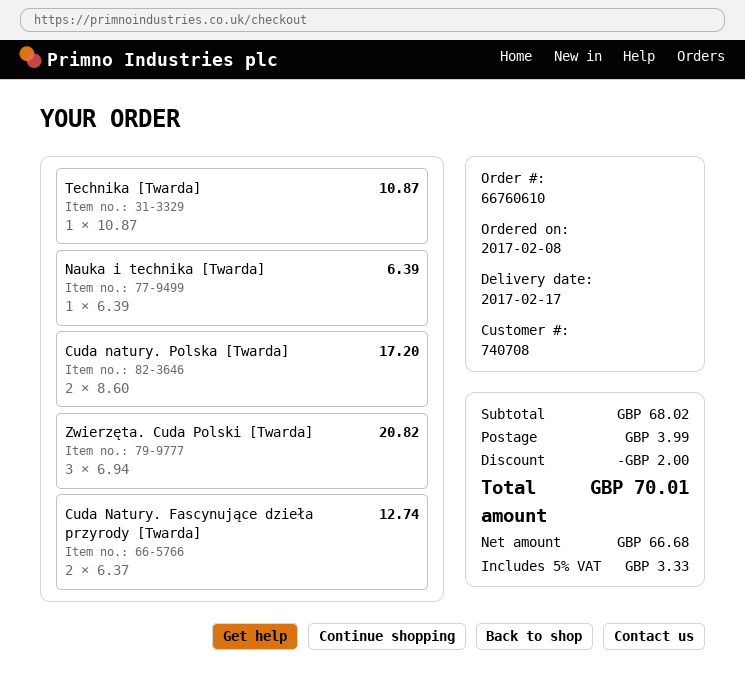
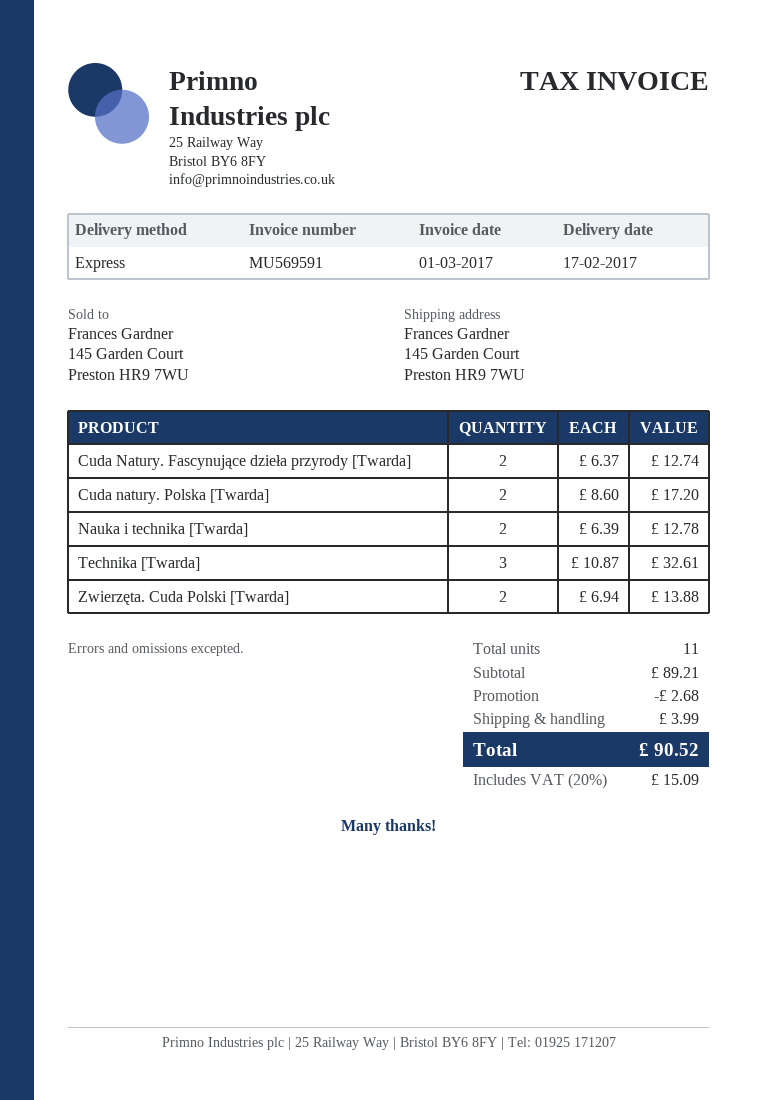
Technika [Twarda]: 1 x 10.87 = 10.87 -> 3 x 10.87 = 32.61
Nauka i technika [Twarda]: 1 x 6.39 = 6.39 -> 2 x 6.39 = 12.78
Zwierzęta. Cuda Polski [Twarda]: 3 x 6.94 = 20.82 -> 2 x 6.94 = 13.88
subtotal: 68.02 -> 89.21
discount: 2.00 -> 2.68
tax: 5% = 3.33 -> 20% = 15.09
total: 70.01 -> 90.52

